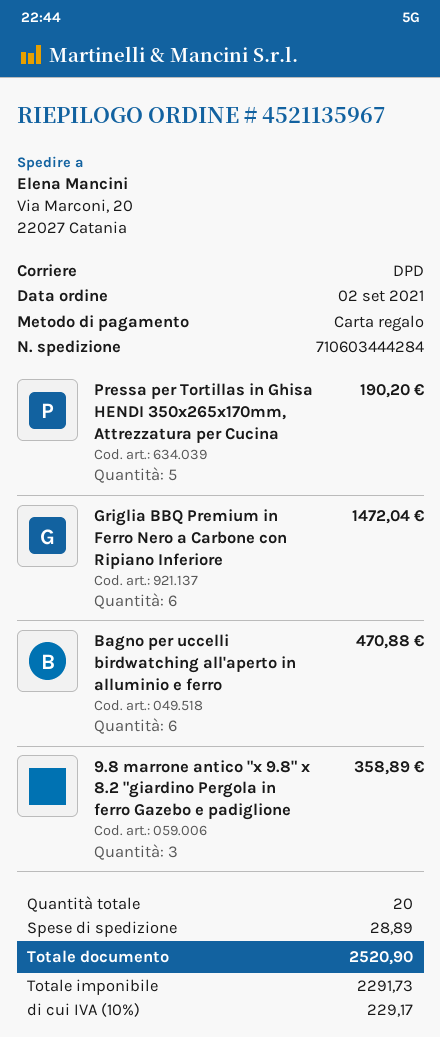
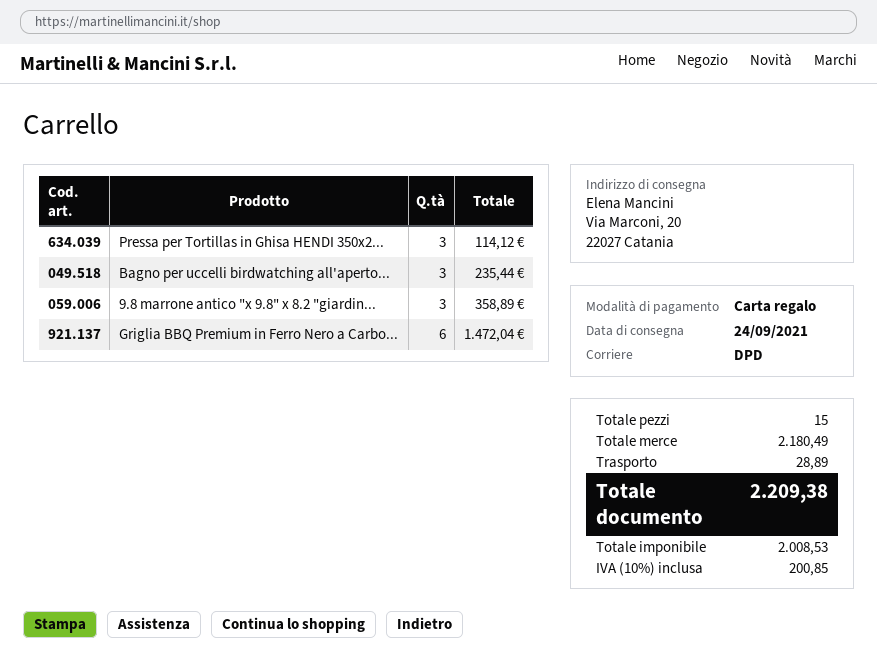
Pressa per Tortillas in Ghisa HENDI 350x265x170mm, Attrezzatura per Cucina: 5 for 190.20 -> 3 for 114.12
Bagno per uccelli birdwatching all'aperto in alluminio e ferro: 6 for 470.88 -> 3 for 235.44
total quantity: 20 -> 15
net: 2291.73 -> 2008.53
tax: 10% = 229.17 -> 10% = 200.85
total: 2520.90 -> 2209.38

